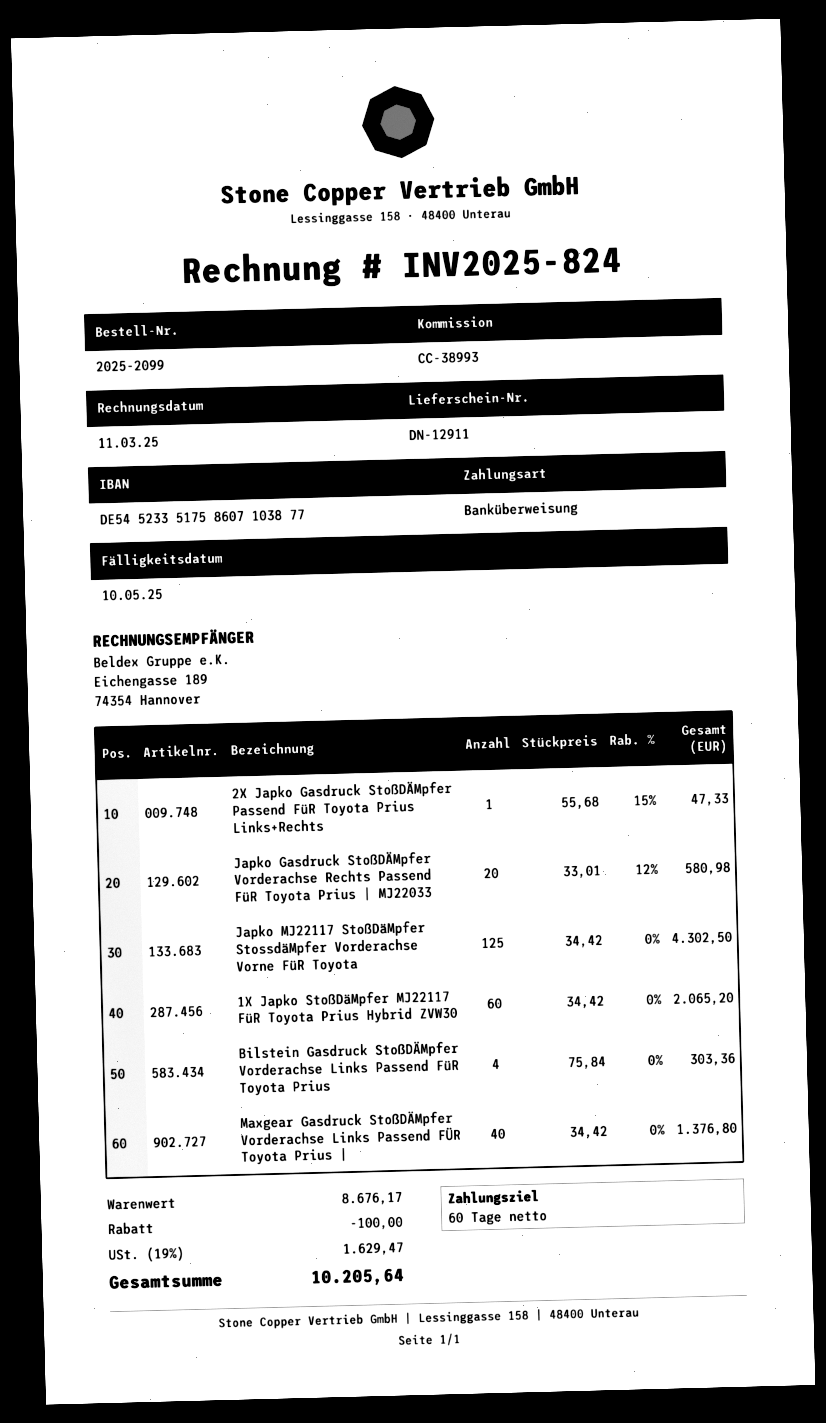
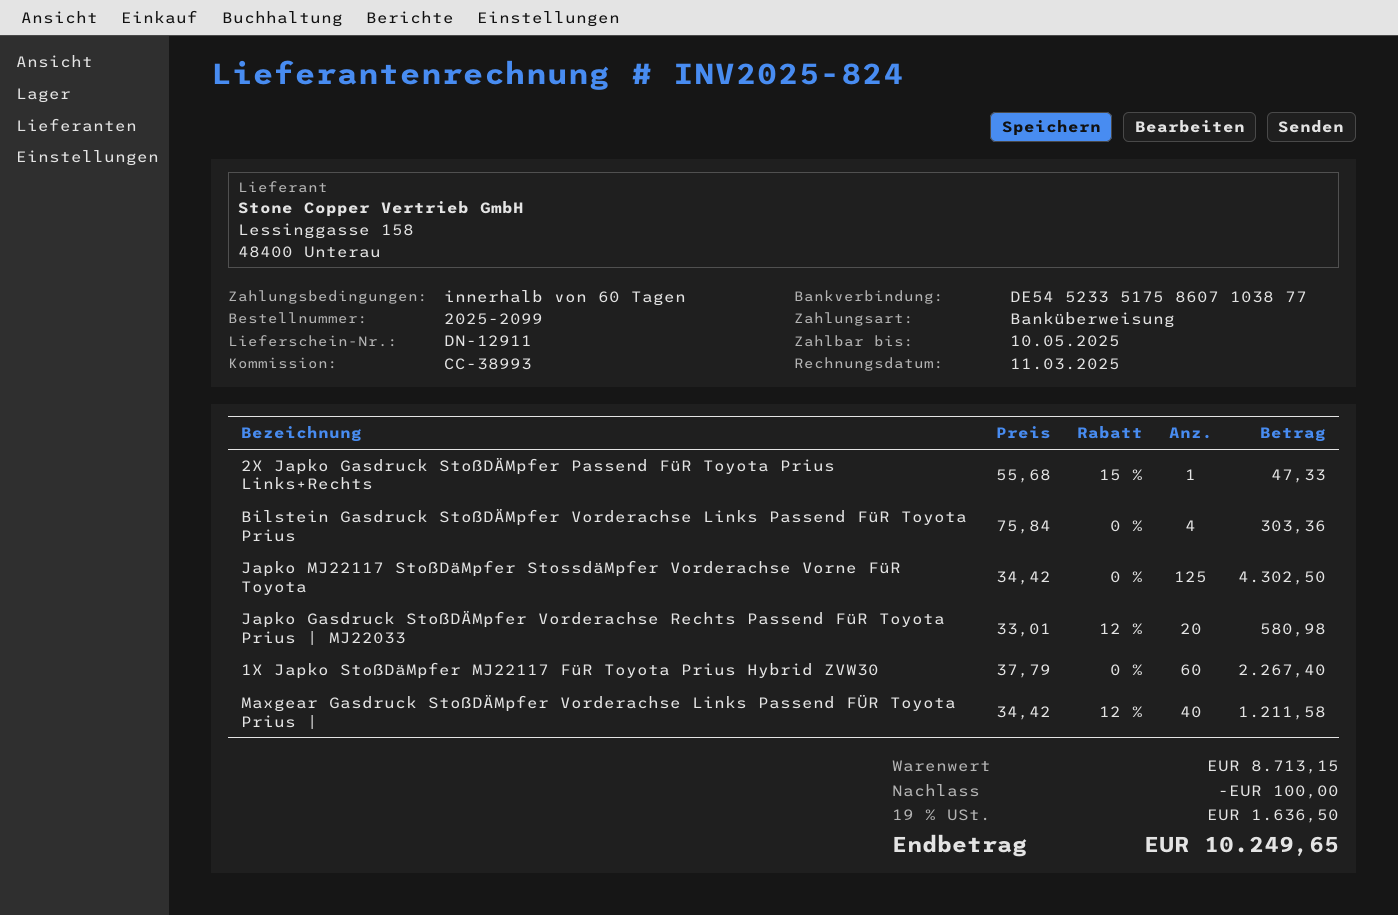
1X Japko StoßDäMpfer MJ22117 FüR Toyota Prius Hybrid ZVW30: 60 x 34.42 = 2065.20 -> 60 x 37.79 = 2267.40
Maxgear Gasdruck StoßDÄMpfer Vorderachse Links Passend FÜR Toyota Prius |: 40 x 34.42 = 1376.80 -> 40 x 34.42 - 12% = 1211.58
subtotal: 8676.17 -> 8713.15
tax: 19% = 1629.47 -> 19% = 1636.50
total: 10205.64 -> 10249.65

